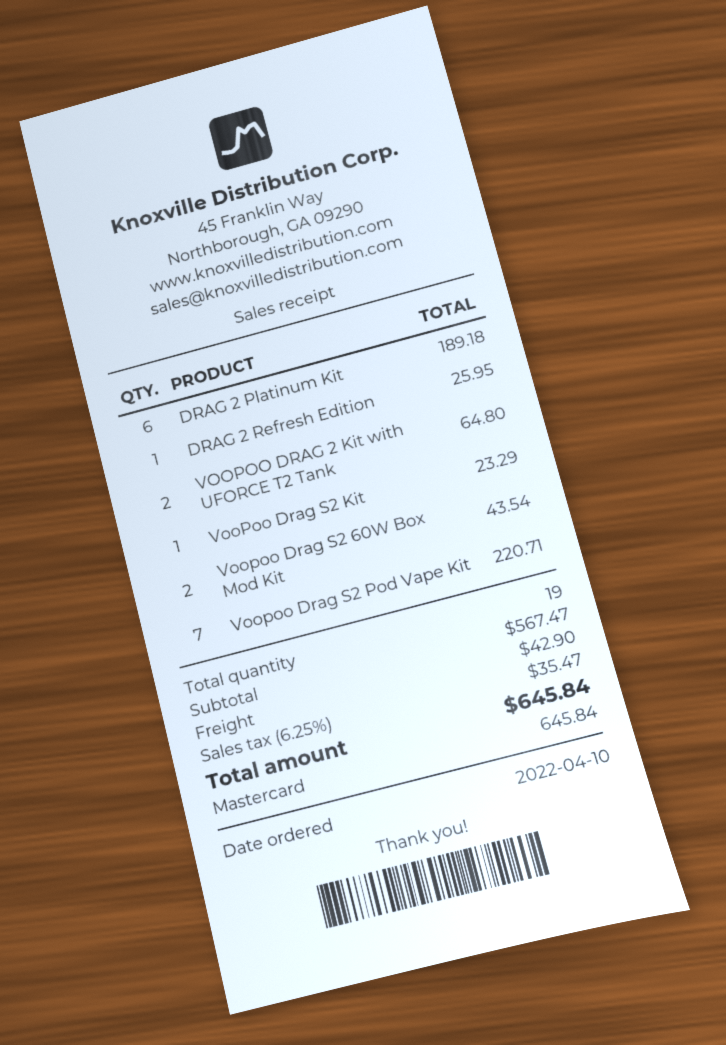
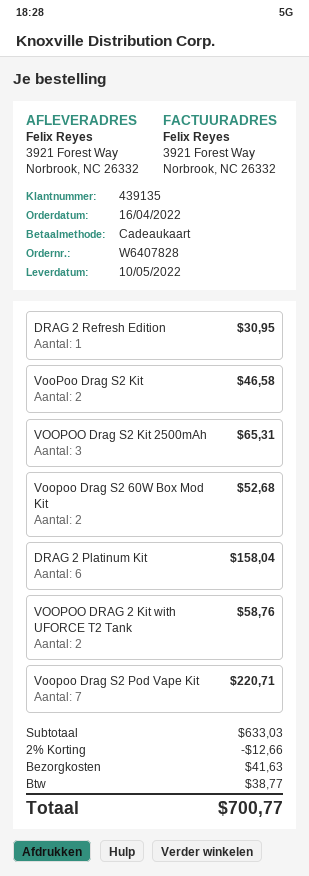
order date: 2022-04-10 -> 2022-04-16
payment method: Mastercard -> gift card
DRAG 2 Platinum Kit: 6 for 189.18 -> 6 for 158.04
DRAG 2 Refresh Edition: 1 for 25.95 -> 1 for 30.95
VOOPOO DRAG 2 Kit with UFORCE T2 Tank: 2 for 64.80 -> 2 for 58.76
VooPoo Drag S2 Kit: 1 for 23.29 -> 2 for 46.58
Voopoo Drag S2 60W Box Mod Kit: 2 for 43.54 -> 2 for 52.68
VOOPOO Drag S2 Kit 2500mAh: none -> 3 for 65.31
subtotal: 567.47 -> 633.03
discount: none -> 2% = 12.66
shipping: 42.90 -> 41.63
tax: 35.47 -> 38.77
total: 645.84 -> 700.77

